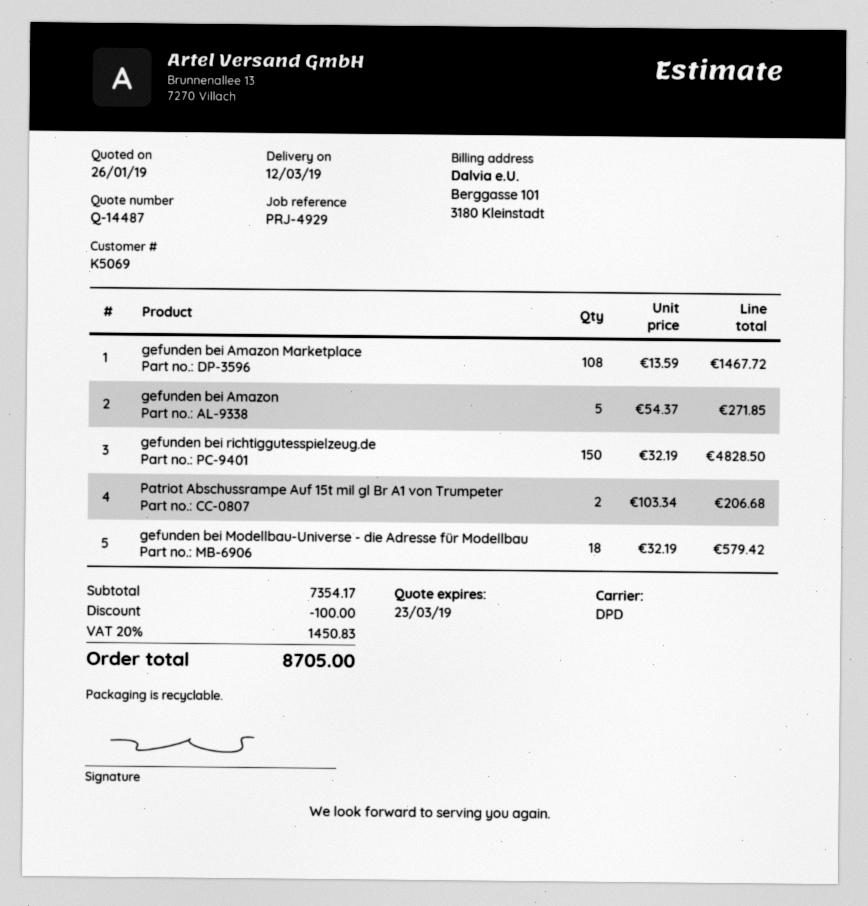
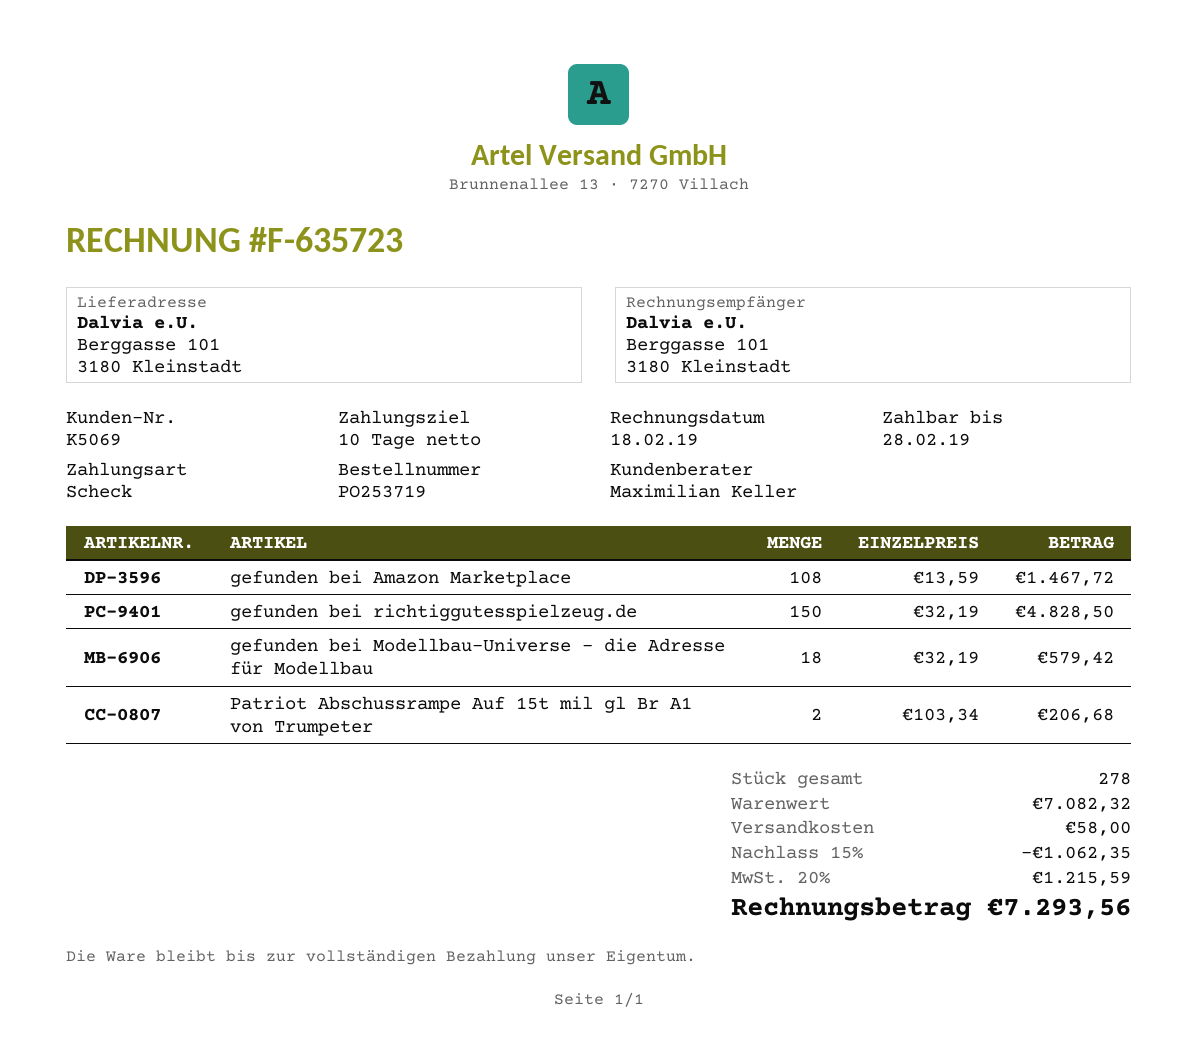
gefunden bei Amazon: 5 x 54.37 = 271.85 -> none
subtotal: 7354.17 -> 7082.32
discount: 100.00 -> 1062.35
shipping: none -> 58.00
tax: 20% = 1450.83 -> 20% = 1215.59
total: 8705.00 -> 7293.56

